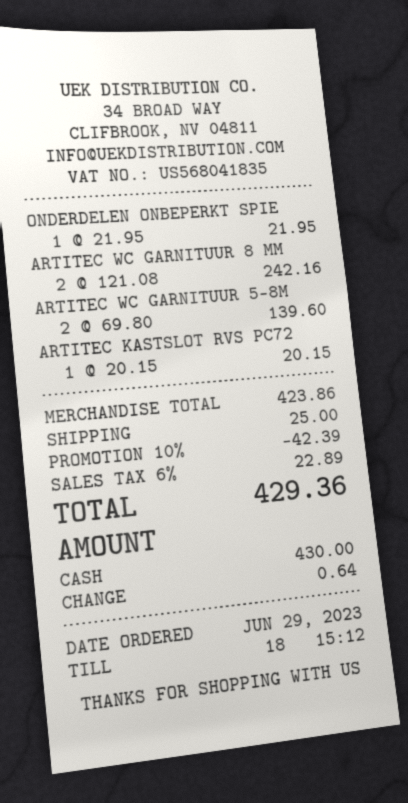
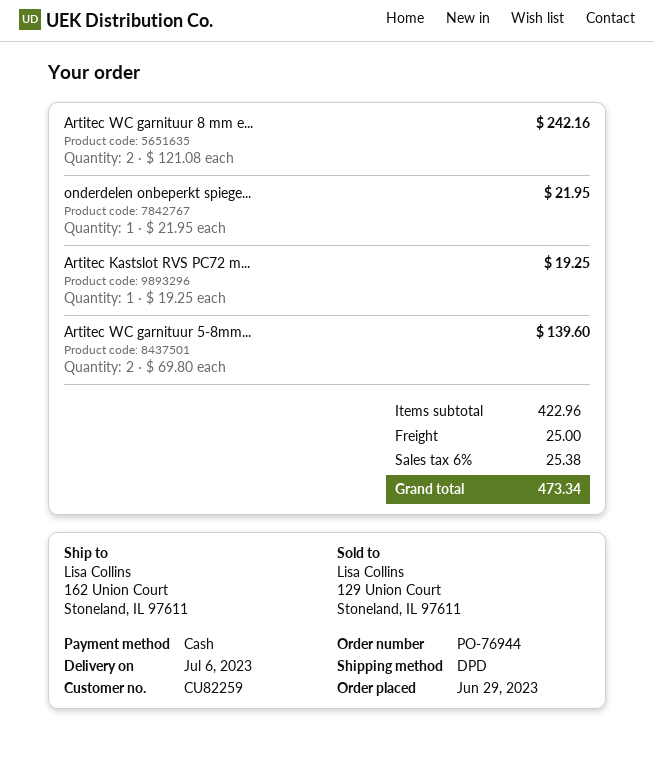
ARTITEC KASTSLOT RVS PC72: 1 x 20.15 = 20.15 -> 1 x 19.25 = 19.25
subtotal: 423.86 -> 422.96
discount: 10% = 42.39 -> none
tax: 6% = 22.89 -> 6% = 25.38
total: 429.36 -> 473.34

